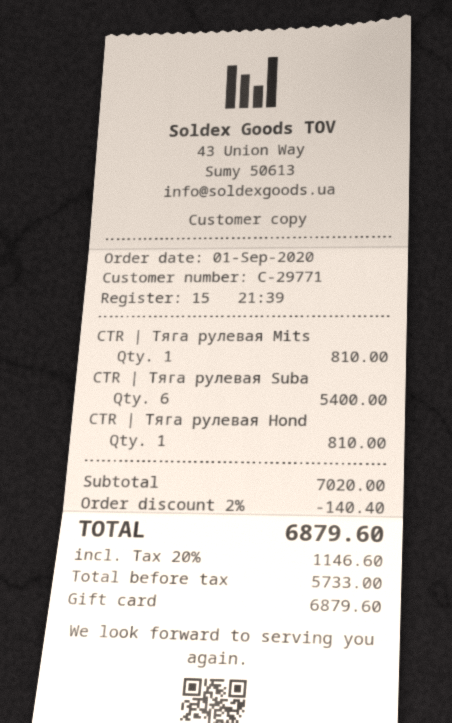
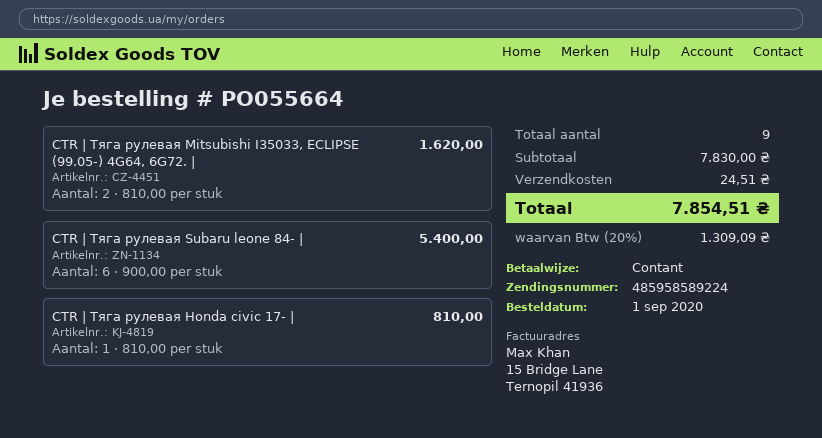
payment method: gift card -> cash
CTR | Тяга рулевая Mits: 1 for 810.00 -> 2 for 1620.00
subtotal: 7020.00 -> 7830.00
discount: 2% = 140.40 -> none
shipping: none -> 24.51
tax: 20% = 1146.60 -> 20% = 1309.09
total: 6879.60 -> 7854.51

